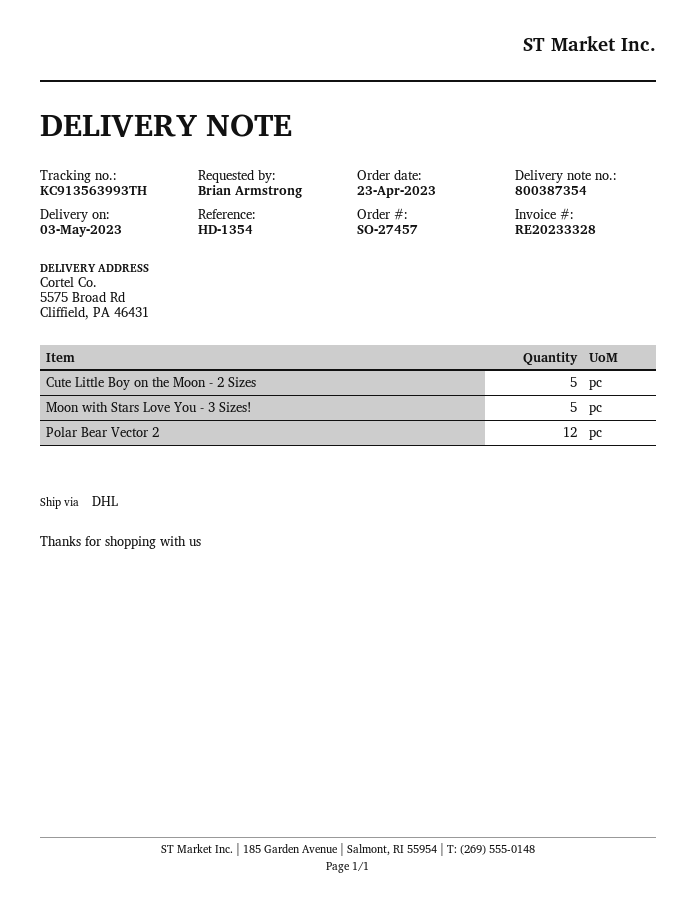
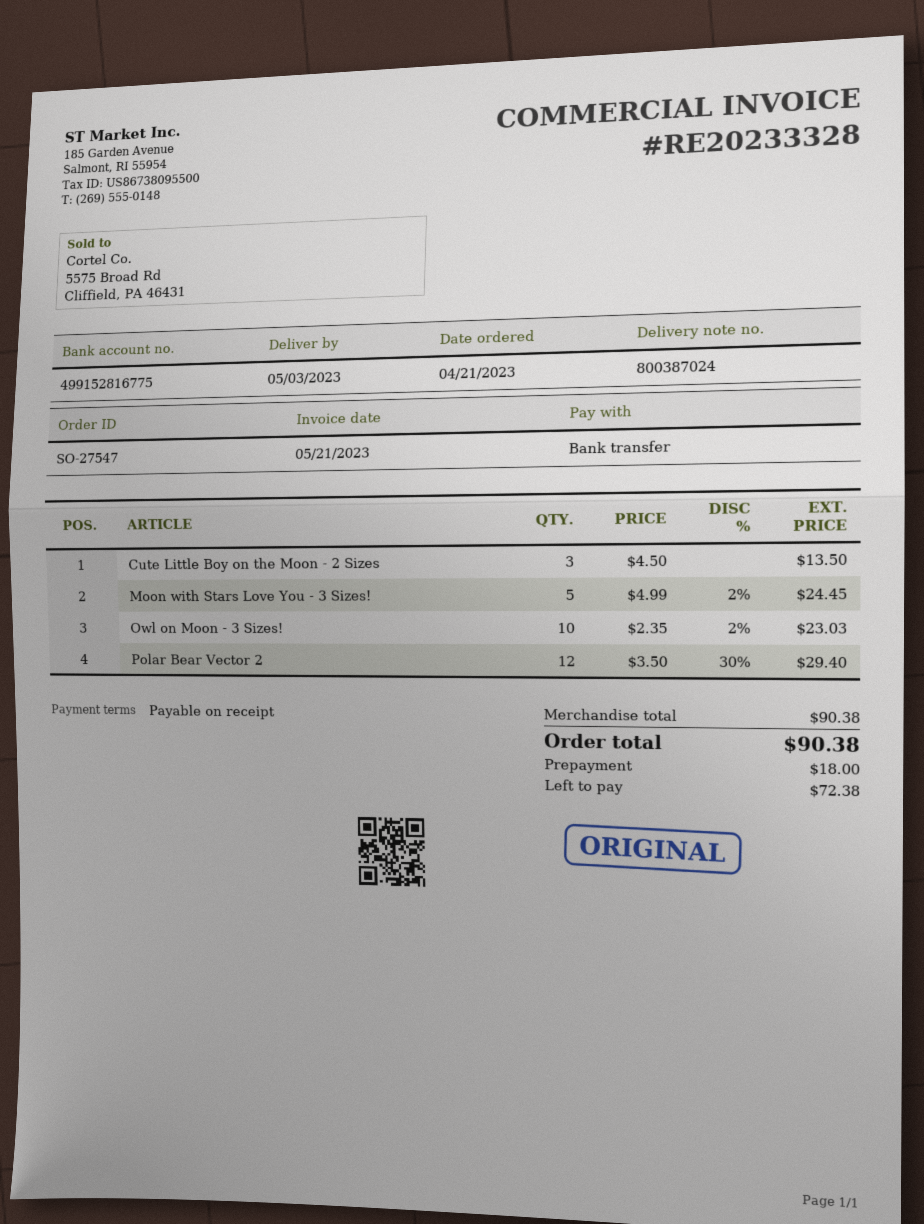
order number: SO-27457 -> SO-27547
order date: 2023-04-23 -> 2023-04-21
delivery note number: 800387354 -> 800387024
Cute Little Boy on the Moon - 2 Sizes: 5 -> 3
Owl on Moon - 3 Sizes!: none -> 10

